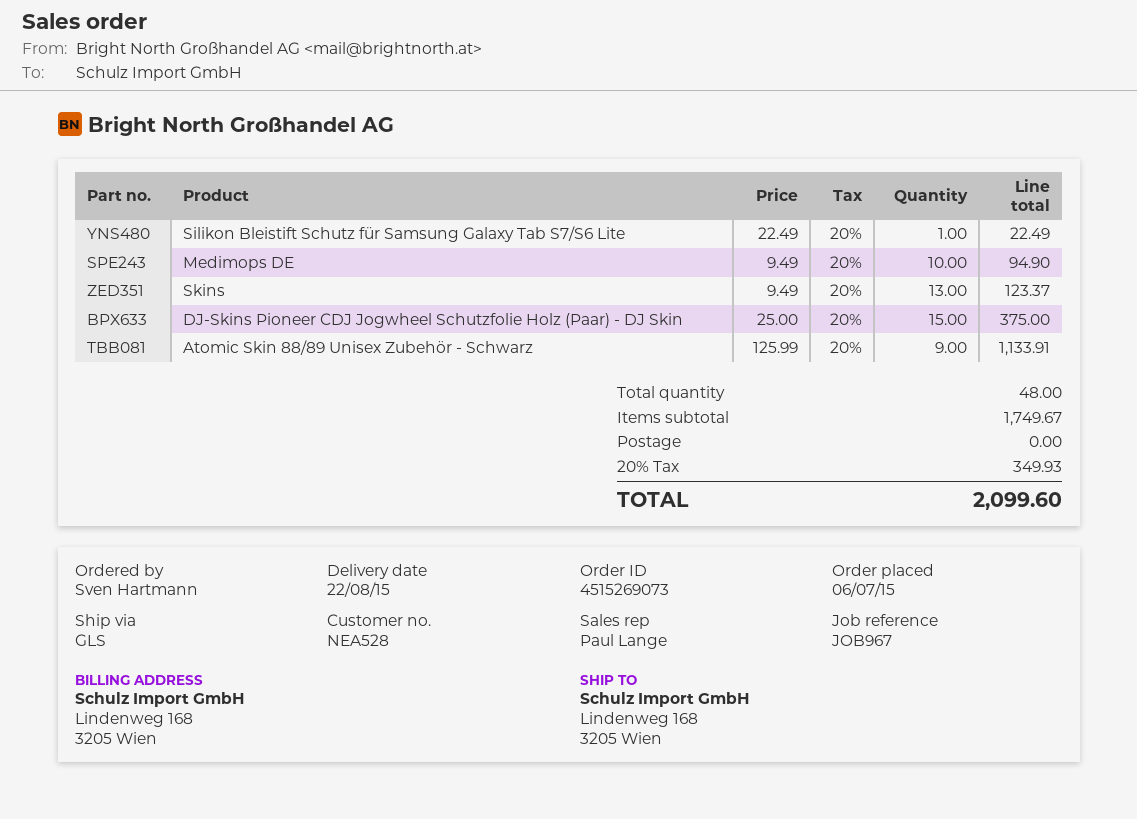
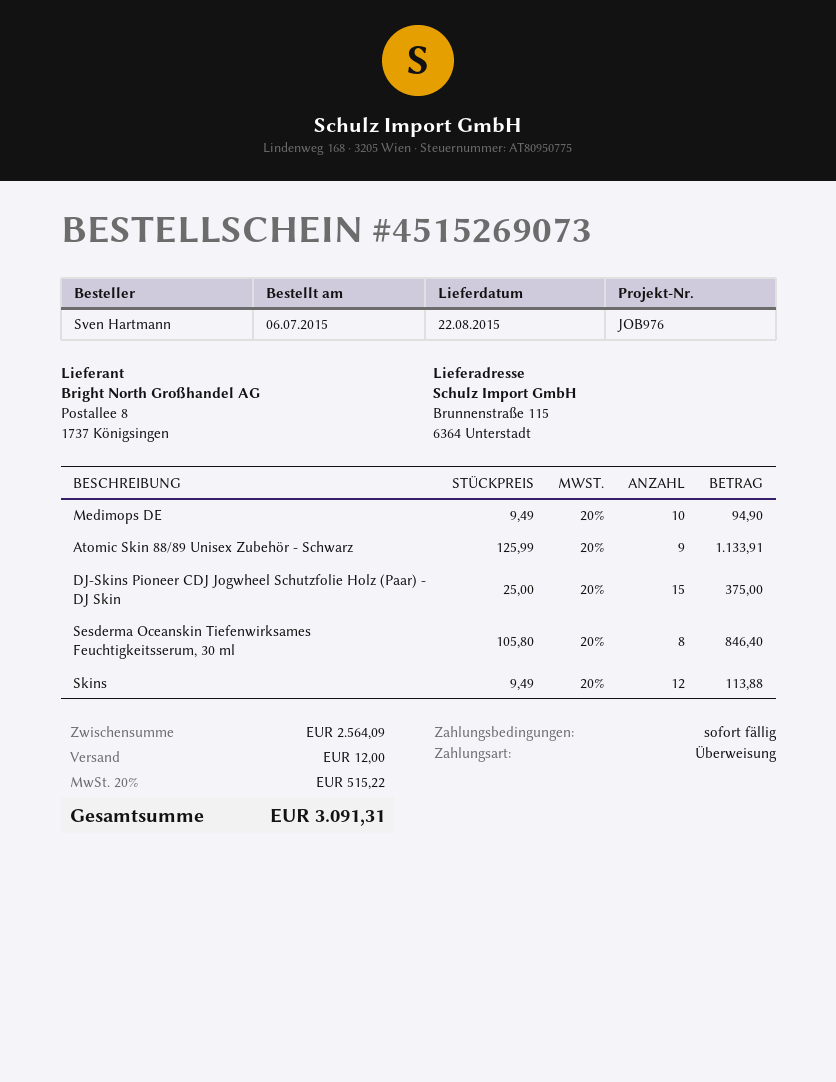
reference: JOB967 -> JOB976
ship to: Lindenweg 168, 3205 Wien -> Brunnenstraße 115, 6364 Unterstadt
Silikon Bleistift Schutz für Samsung Galaxy Tab S7/S6 Lite: 1 x 22.49 = 22.49 -> none
Skins: 13 x 9.49 = 123.37 -> 12 x 9.49 = 113.88
Sesderma Oceanskin Tiefenwirksames Feuchtigkeitsserum, 30 ml: none -> 8 x 105.80 = 846.40
subtotal: 1749.67 -> 2564.09
shipping: 0.00 -> 12.00
tax: 20% = 349.93 -> 20% = 515.22
total: 2099.60 -> 3091.31

